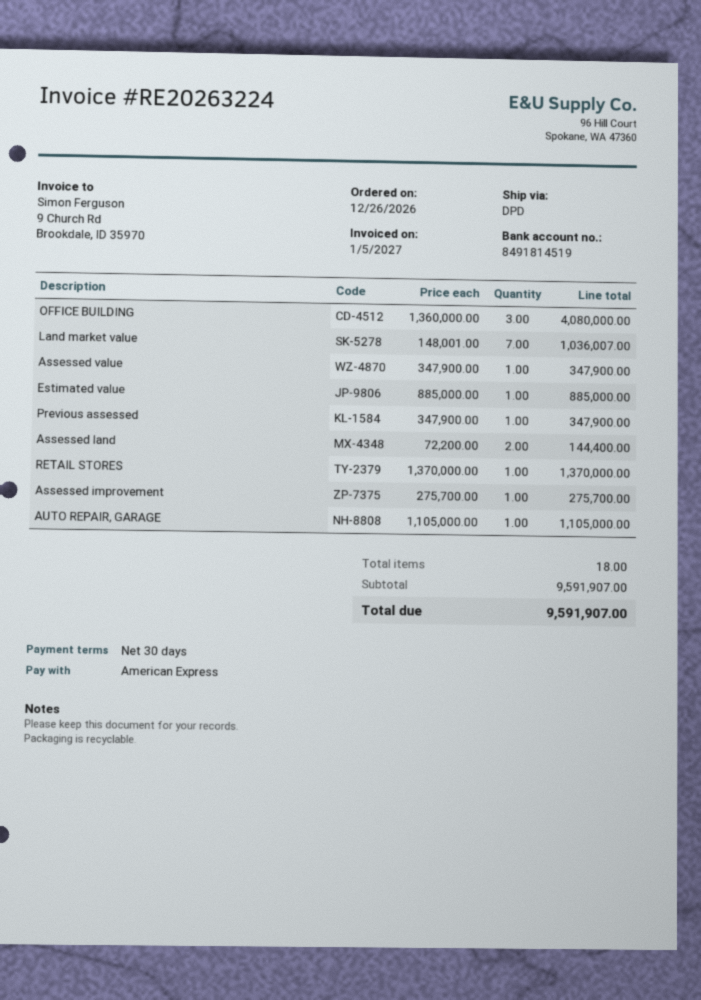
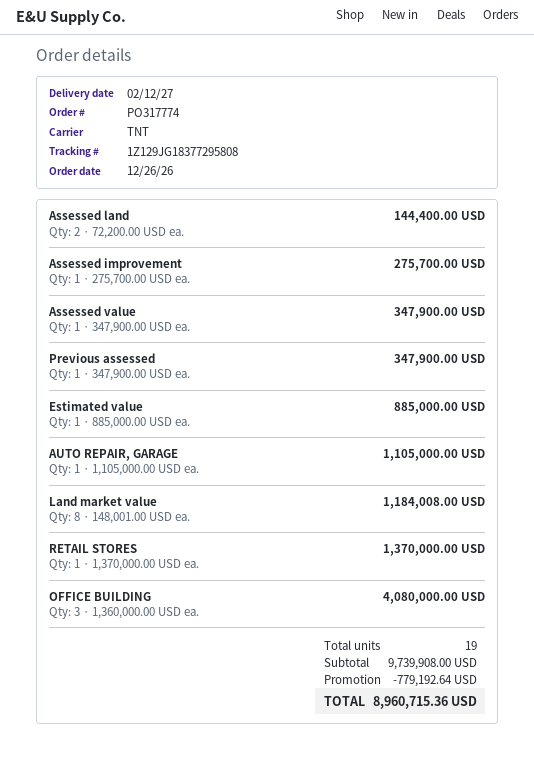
shipping method: DPD -> TNT
Land market value: 7 x 148001.00 = 1036007.00 -> 8 x 148001.00 = 1184008.00
total quantity: 18 -> 19
subtotal: 9591907.00 -> 9739908.00
discount: none -> 779192.64
total: 9591907.00 -> 8960715.36

